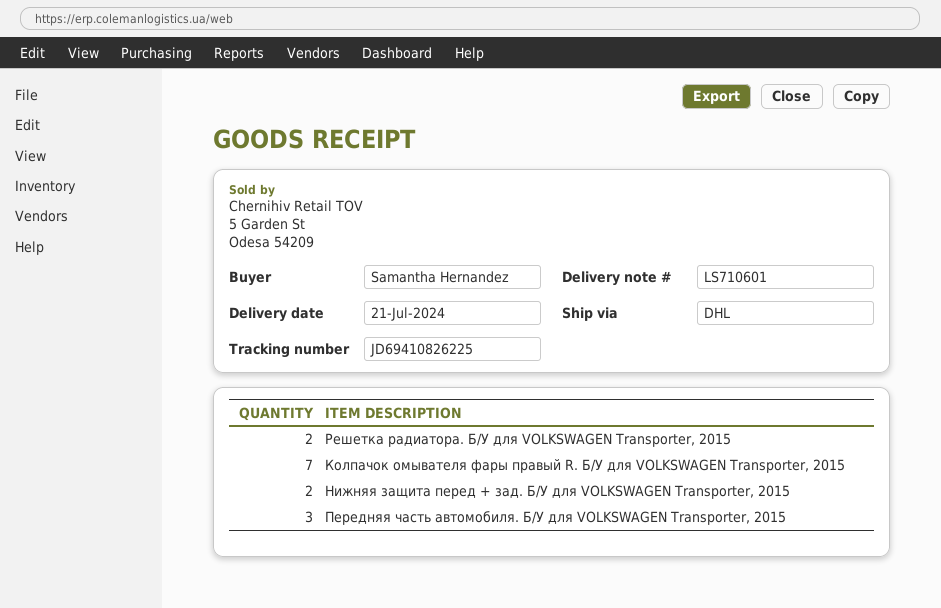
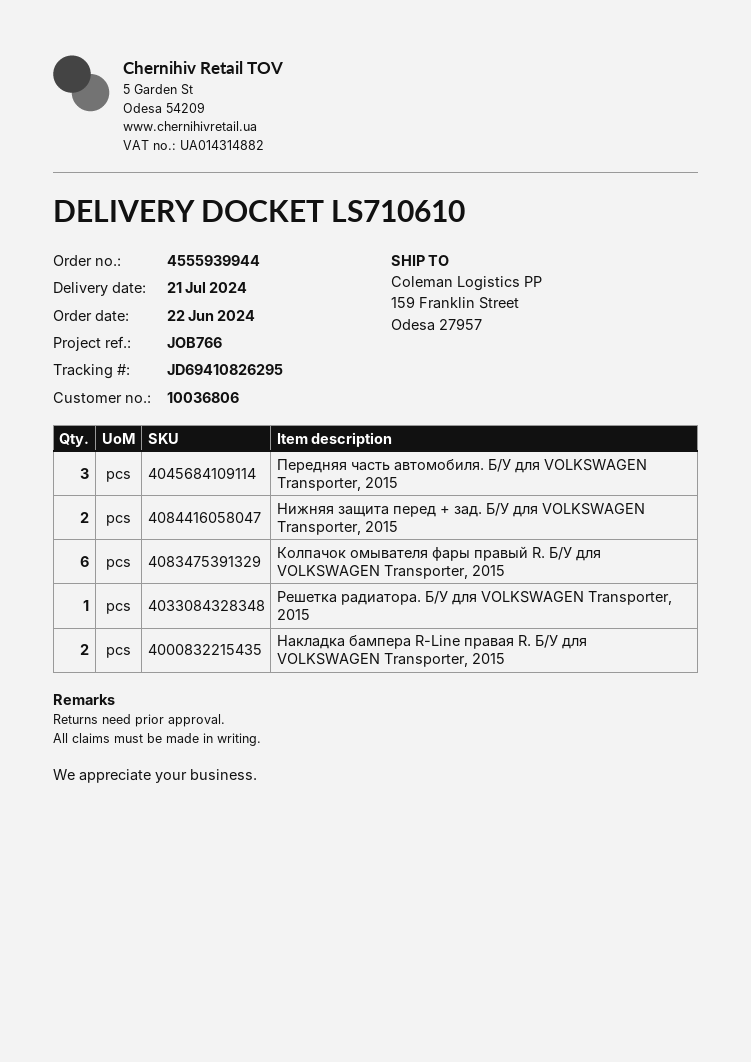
delivery note number: LS710601 -> LS710610
tracking number: JD69410826225 -> JD69410826295
Решетка радиатора. Б/У для VOLKSWAGEN Transporter, 2015: 2 -> 1
Колпачок омывателя фары правый R. Б/У для VOLKSWAGEN Transporter, 2015: 7 -> 6
Накладка бампера R-Line правая R. Б/У для VOLKSWAGEN Transporter, 2015: none -> 2

